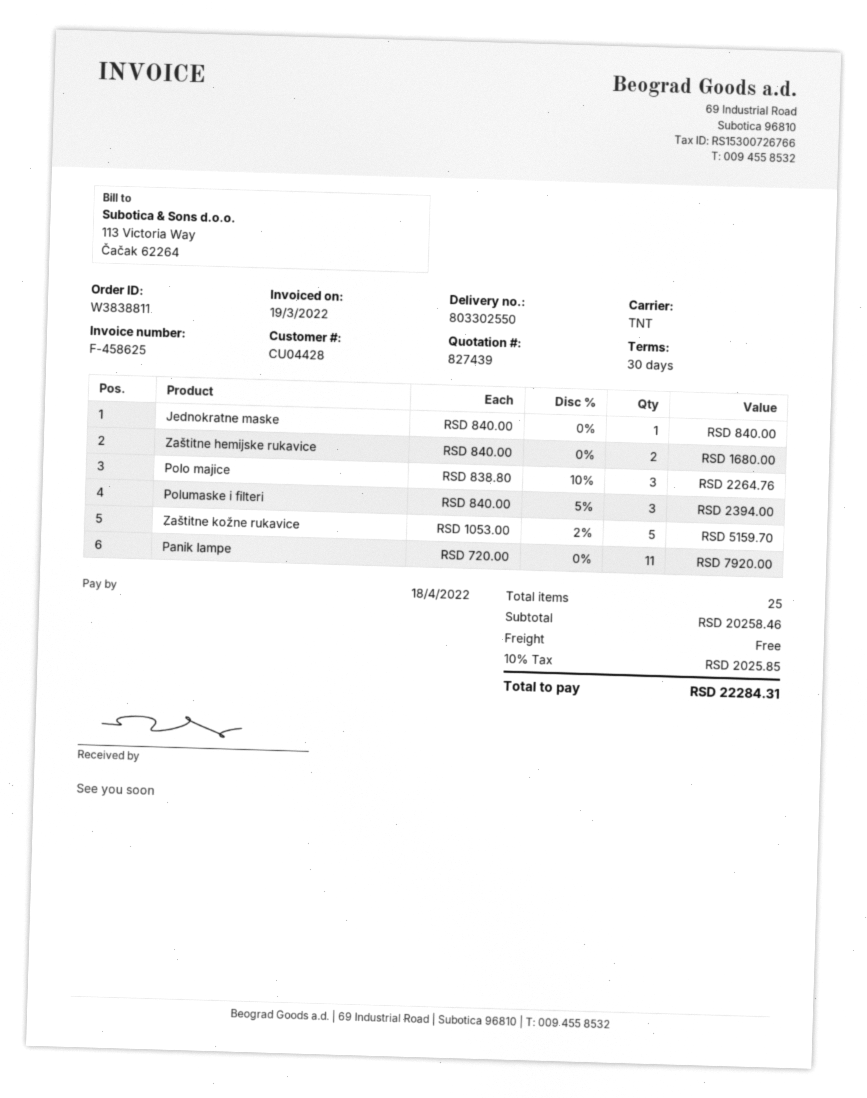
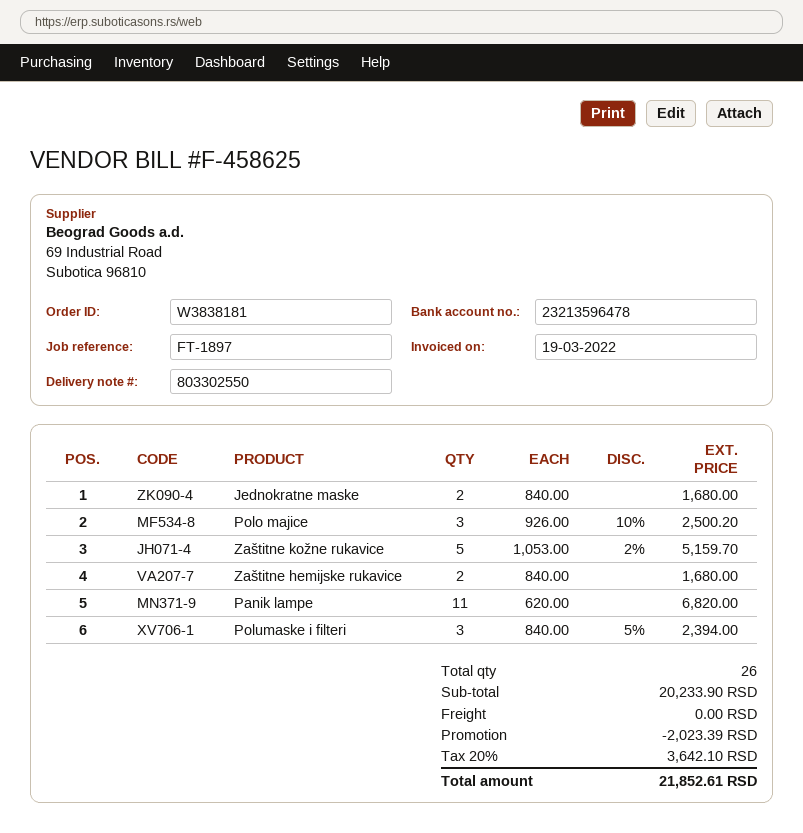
order number: W3838811 -> W3838181
Jednokratne maske: 1 x 840.00 = 840.00 -> 2 x 840.00 = 1680.00
Polo majice: 3 x 838.80 - 10% = 2264.76 -> 3 x 926.00 - 10% = 2500.20
Panik lampe: 11 x 720.00 = 7920.00 -> 11 x 620.00 = 6820.00
total quantity: 25 -> 26
subtotal: 20258.46 -> 20233.90
discount: none -> 2023.39
tax: 10% = 2025.85 -> 20% = 3642.10
total: 22284.31 -> 21852.61

